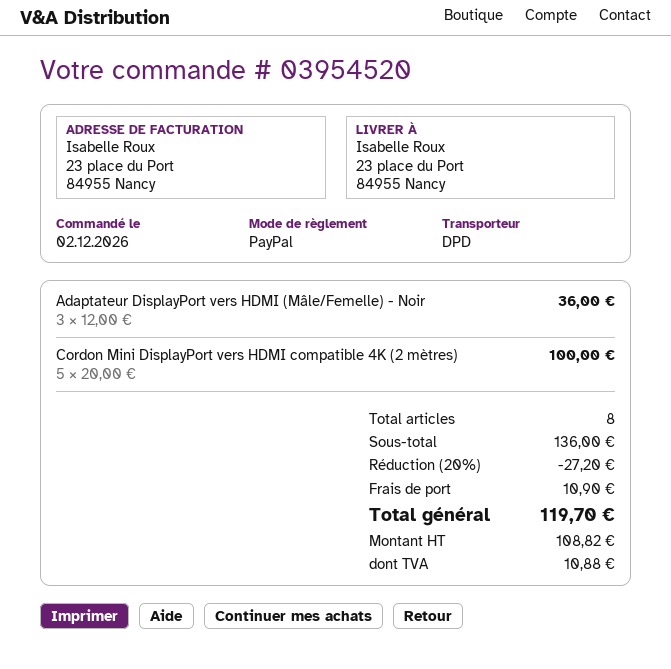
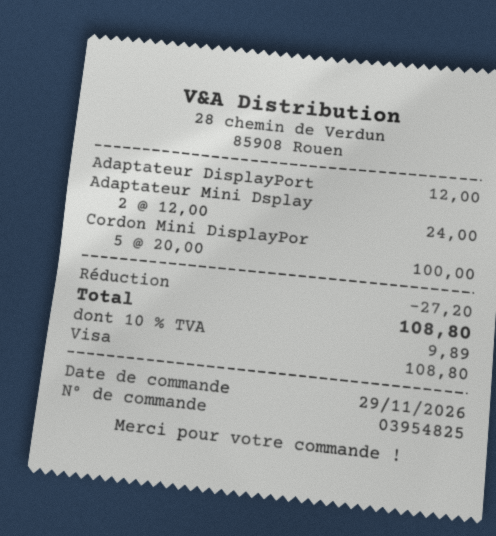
order number: 03954520 -> 03954825
order date: 2026-12-02 -> 2026-11-29
payment method: PayPal -> Visa
Adaptateur DisplayPort vers HDMI (Mâle/Femelle) - Noir: 3 x 12.00 = 36.00 -> 1 x 12.00 = 12.00
Adaptateur Mini Dsplay: none -> 2 x 12.00 = 24.00
shipping: 10.90 -> none
tax: 10.88 -> 9.89
total: 119.70 -> 108.80

